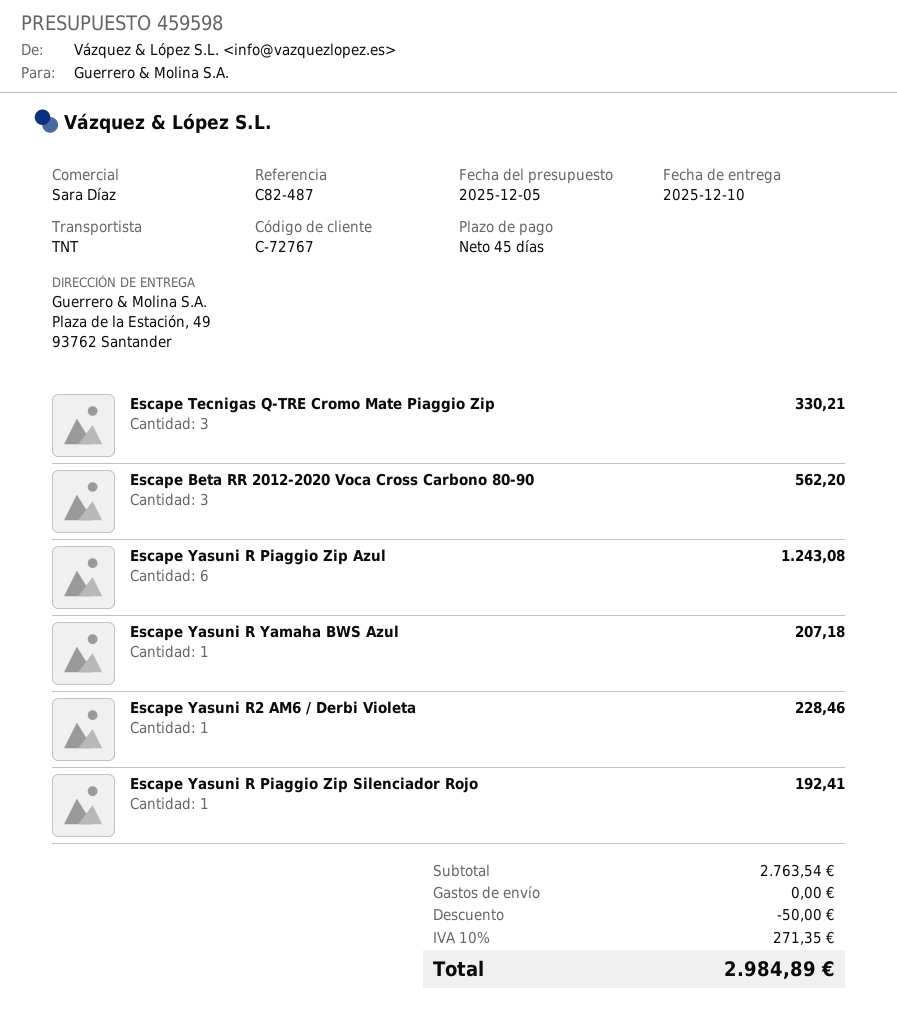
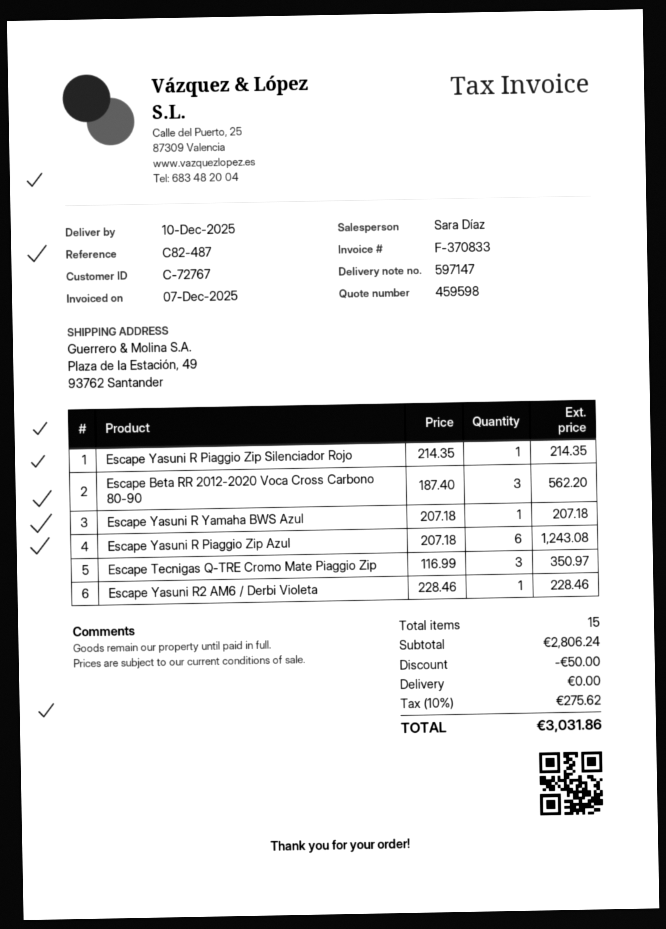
Escape Tecnigas Q-TRE Cromo Mate Piaggio Zip: 3 for 330.21 -> 3 for 350.97
Escape Yasuni R Piaggio Zip Silenciador Rojo: 1 for 192.41 -> 1 for 214.35
subtotal: 2763.54 -> 2806.24
tax: 10% = 271.35 -> 10% = 275.62
total: 2984.89 -> 3031.86

